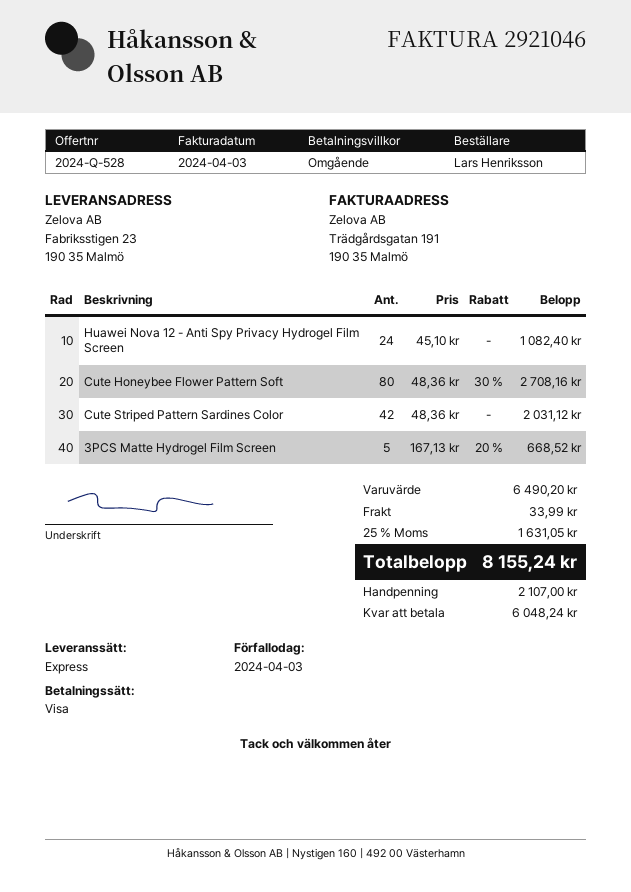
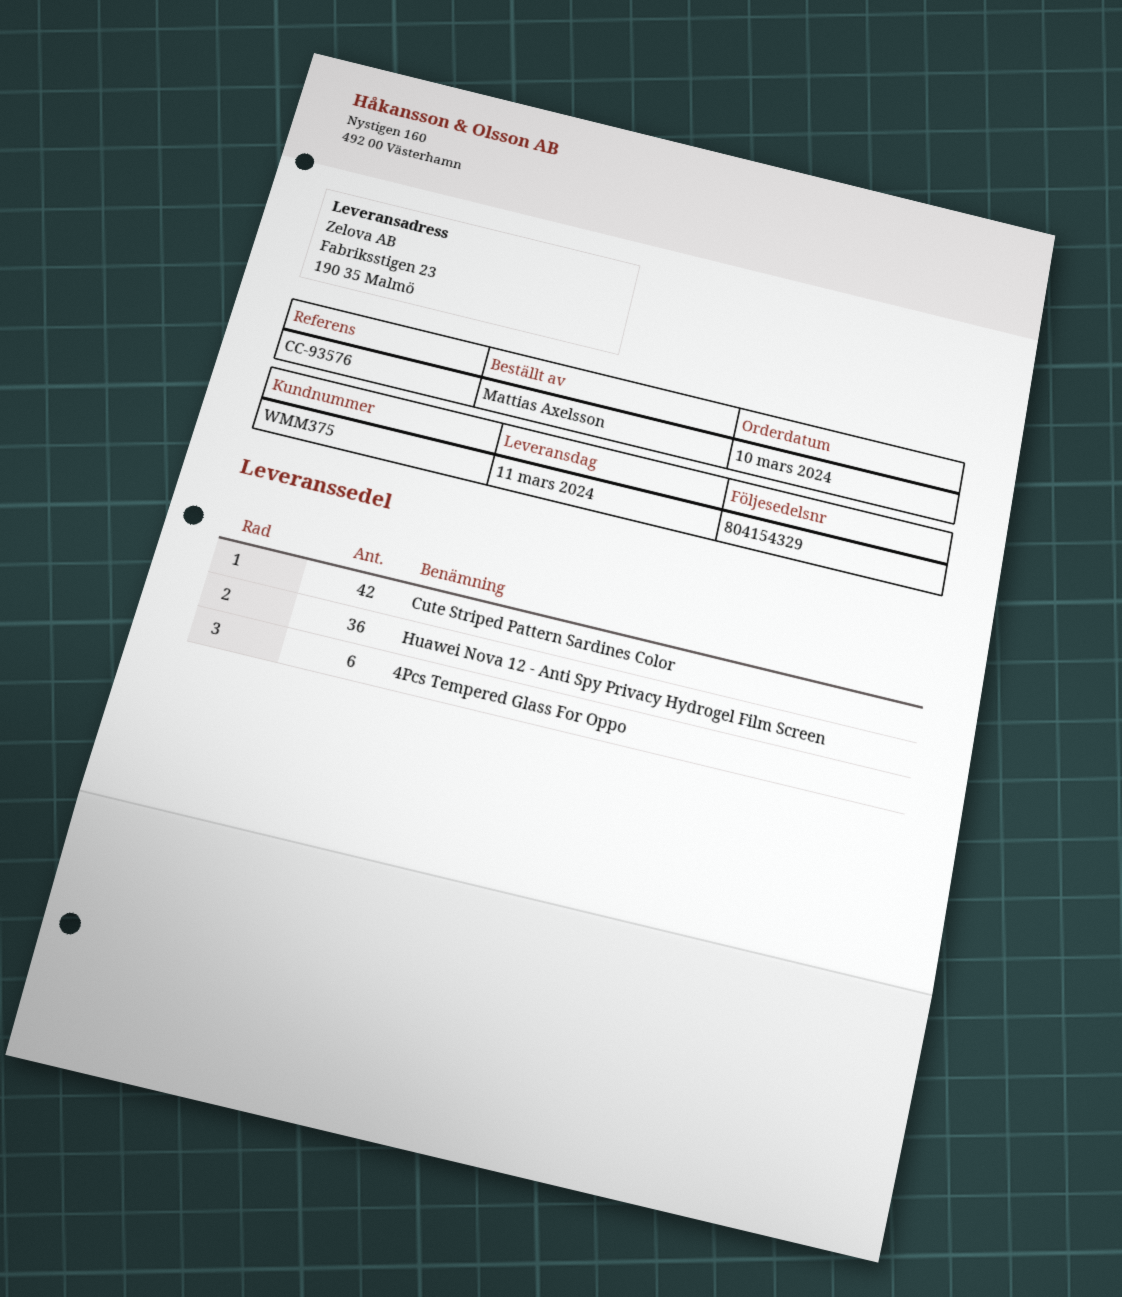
ordered by: Lars Henriksson -> Mattias Axelsson
Huawei Nova 12 - Anti Spy Privacy Hydrogel Film Screen: 24 -> 36
Cute Honeybee Flower Pattern Soft: 80 -> none
3PCS Matte Hydrogel Film Screen: 5 -> none
4Pcs Tempered Glass For Oppo: none -> 6

